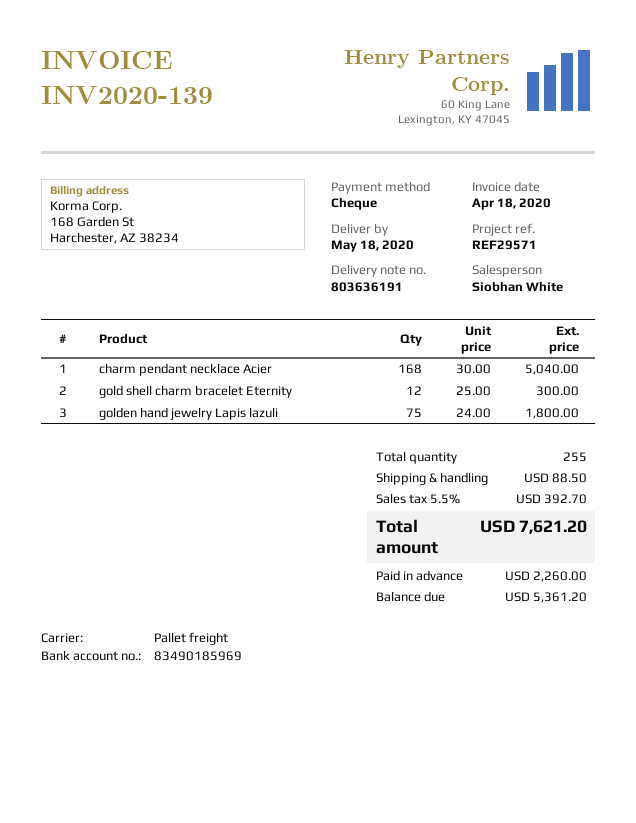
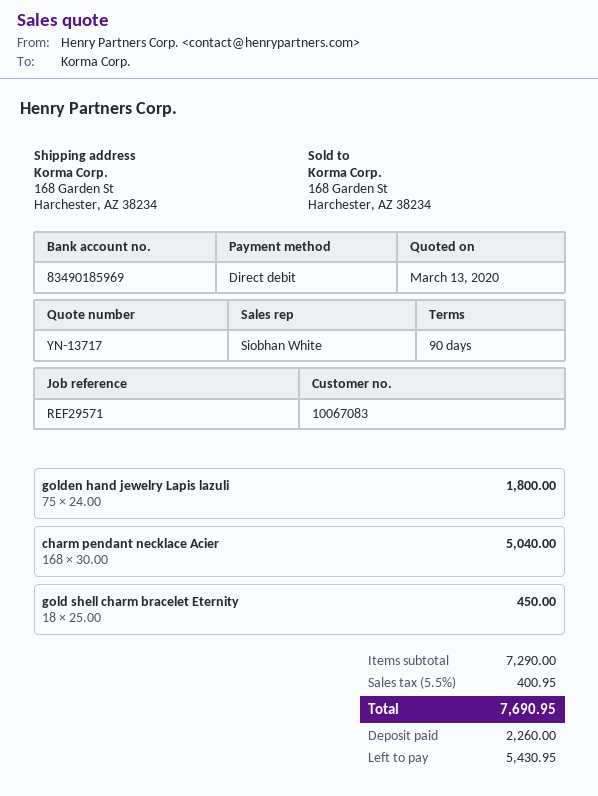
payment method: cheque -> direct debit
gold shell charm bracelet Eternity: 12 x 25.00 = 300.00 -> 18 x 25.00 = 450.00
shipping: 88.50 -> none
tax: 5.5% = 392.70 -> 5.5% = 400.95
total: 7621.20 -> 7690.95
balance: 5361.20 -> 5430.95

